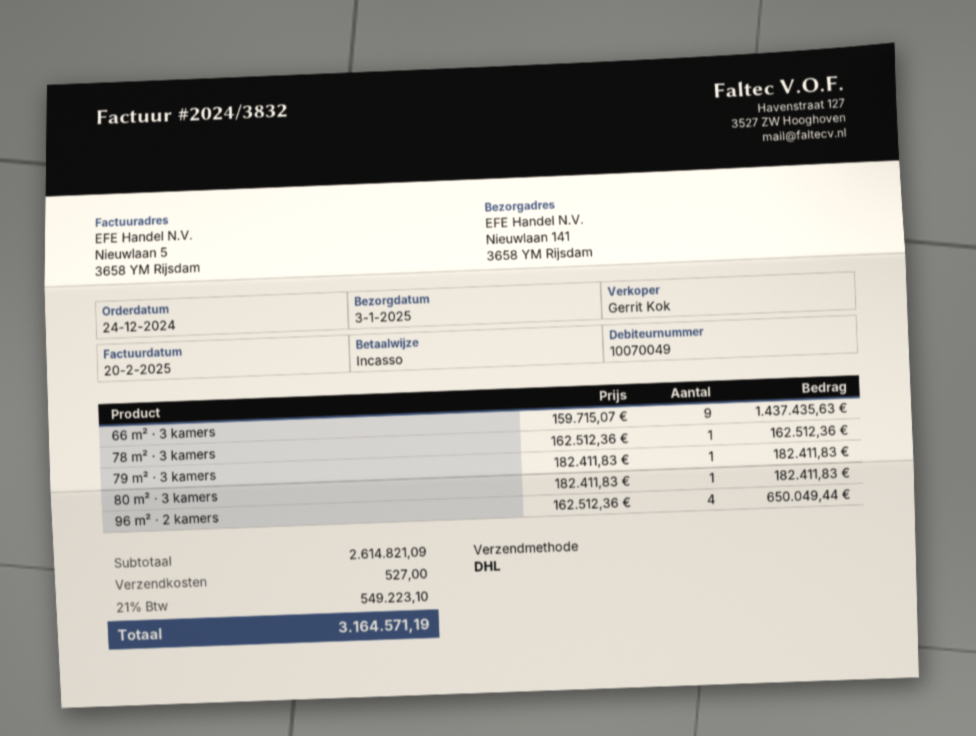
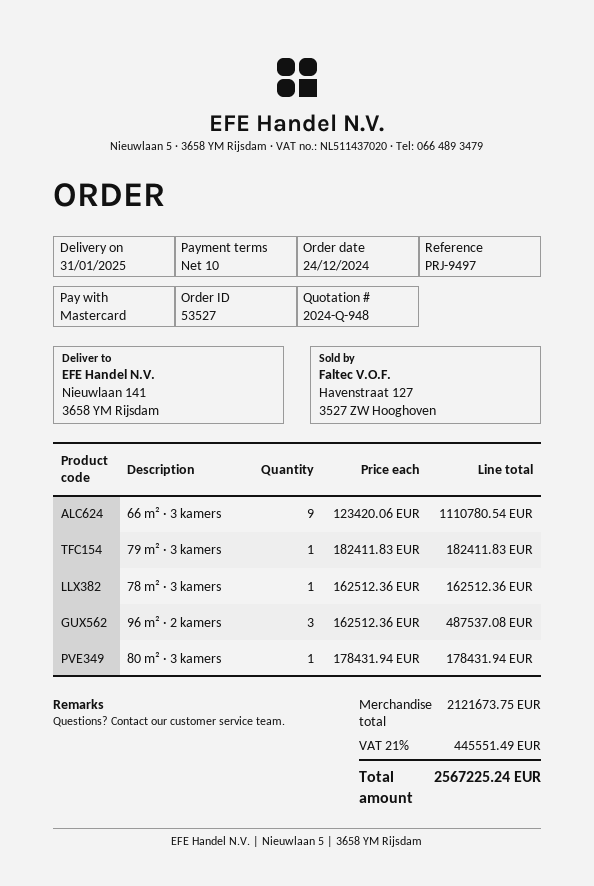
delivery date: 2025-01-03 -> 2025-01-31
payment method: direct debit -> Mastercard
66 m² · 3 kamers: 9 x 159715.07 = 1437435.63 -> 9 x 123420.06 = 1110780.54
80 m² · 3 kamers: 1 x 182411.83 = 182411.83 -> 1 x 178431.94 = 178431.94
96 m² · 2 kamers: 4 x 162512.36 = 650049.44 -> 3 x 162512.36 = 487537.08
subtotal: 2614821.09 -> 2121673.75
shipping: 527.00 -> none
tax: 21% = 549223.10 -> 21% = 445551.49
total: 3164571.19 -> 2567225.24

